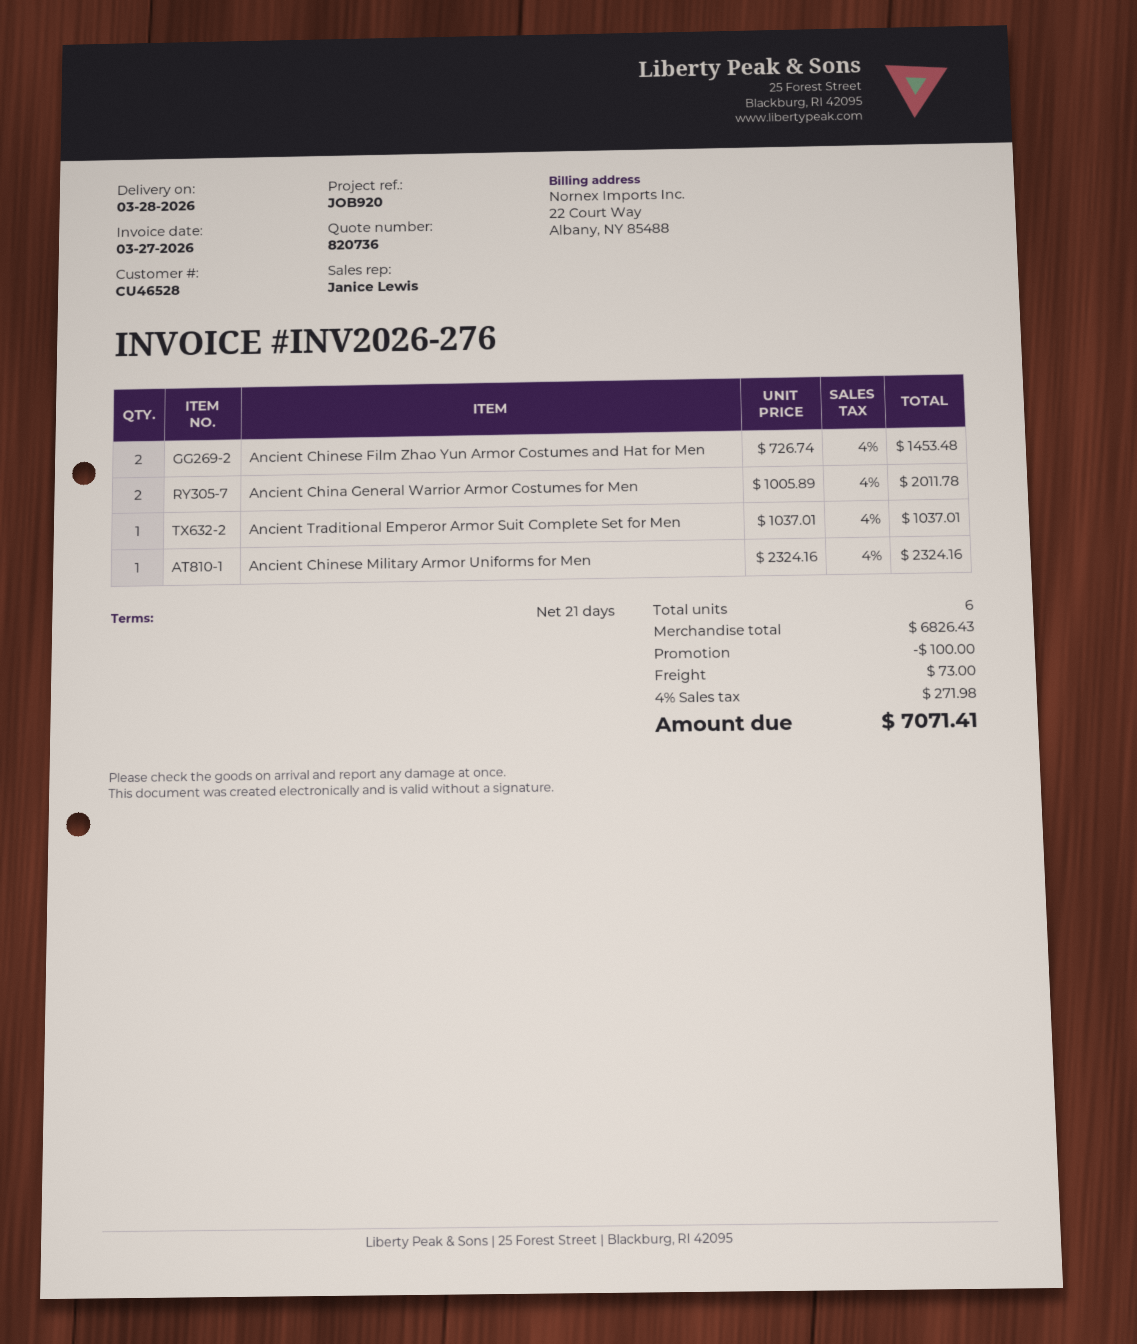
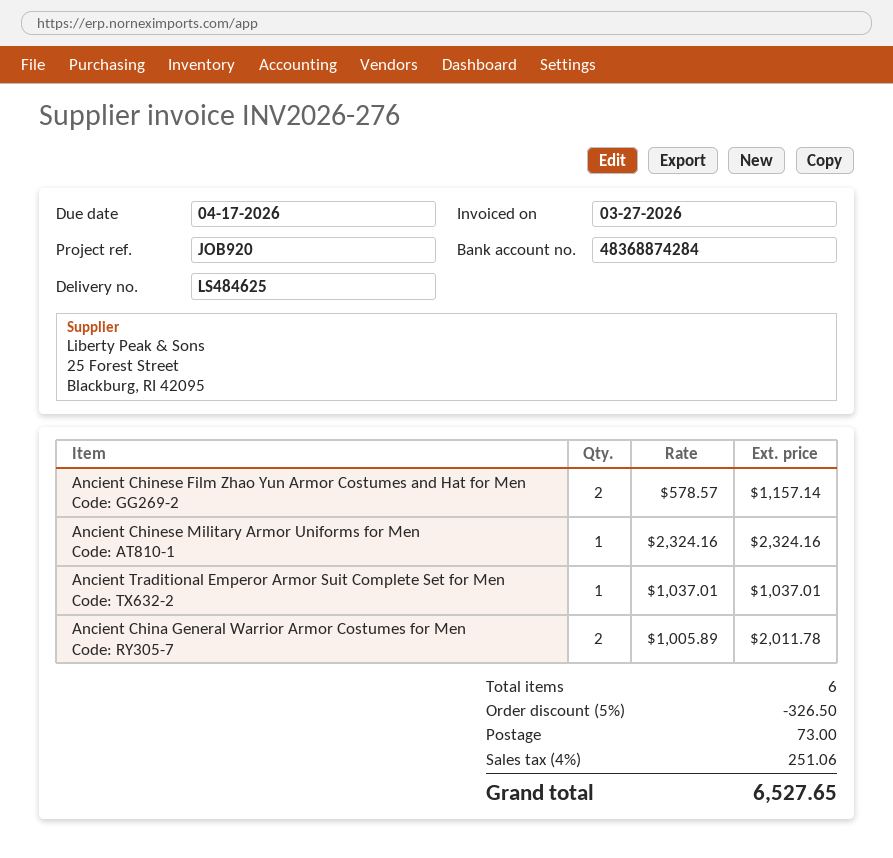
Ancient Chinese Film Zhao Yun Armor Costumes and Hat for Men: 2 x 726.74 = 1453.48 -> 2 x 578.57 = 1157.14
discount: 100.00 -> 326.50
tax: 4% = 271.98 -> 4% = 251.06
total: 7071.41 -> 6527.65

